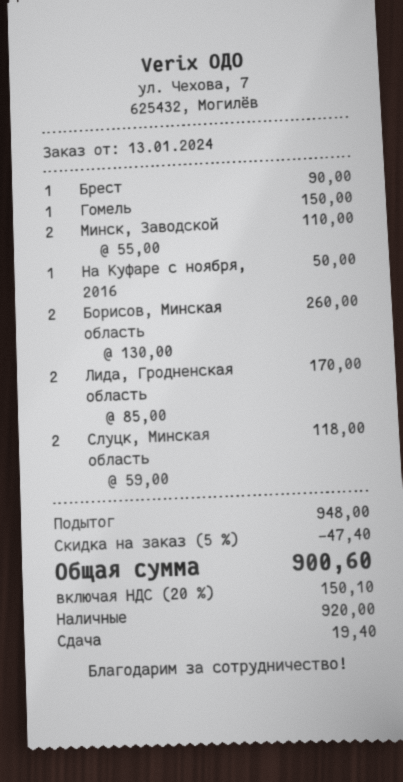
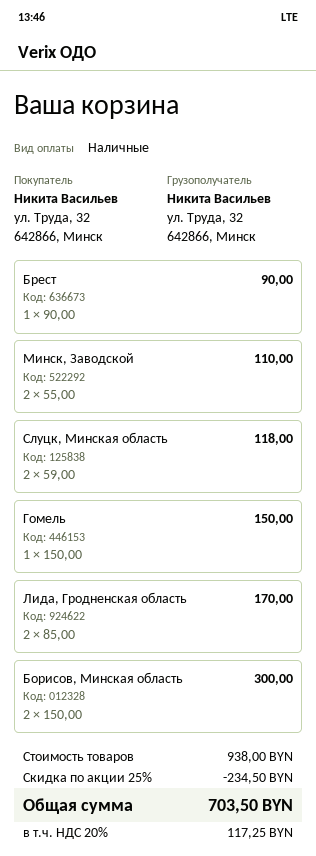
На Куфаре с ноября, 2016: 1 x 50.00 = 50.00 -> none
Борисов, Минская область: 2 x 130.00 = 260.00 -> 2 x 150.00 = 300.00
subtotal: 948.00 -> 938.00
discount: 5% = 47.40 -> 25% = 234.50
tax: 20% = 150.10 -> 20% = 117.25
total: 900.60 -> 703.50

